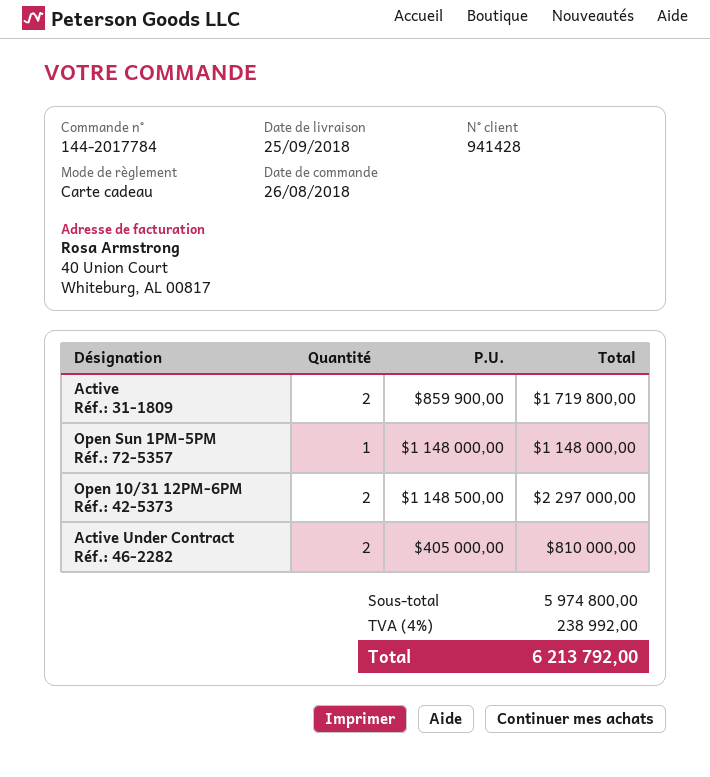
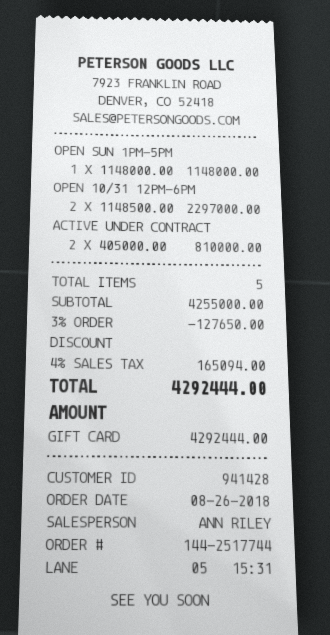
order number: 144-2017784 -> 144-2517744
Active: 2 x 859900.00 = 1719800.00 -> none
subtotal: 5974800.00 -> 4255000.00
discount: none -> 3% = 127650.00
tax: 4% = 238992.00 -> 4% = 165094.00
total: 6213792.00 -> 4292444.00

